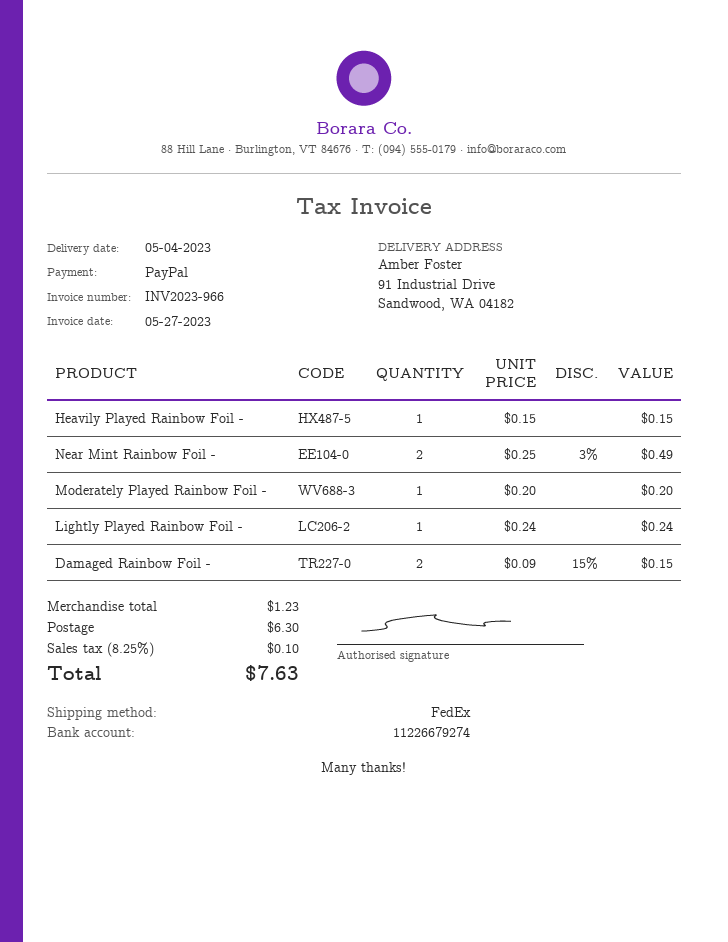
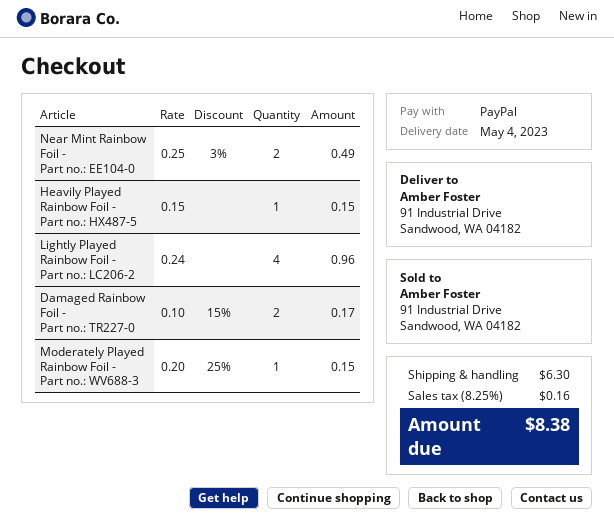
Moderately Played Rainbow Foil -: 1 x 0.20 = 0.20 -> 1 x 0.20 - 25% = 0.15
Lightly Played Rainbow Foil -: 1 x 0.24 = 0.24 -> 4 x 0.24 = 0.96
Damaged Rainbow Foil -: 2 x 0.09 - 15% = 0.15 -> 2 x 0.10 - 15% = 0.17
tax: 8.25% = 0.10 -> 8.25% = 0.16
total: 7.63 -> 8.38

